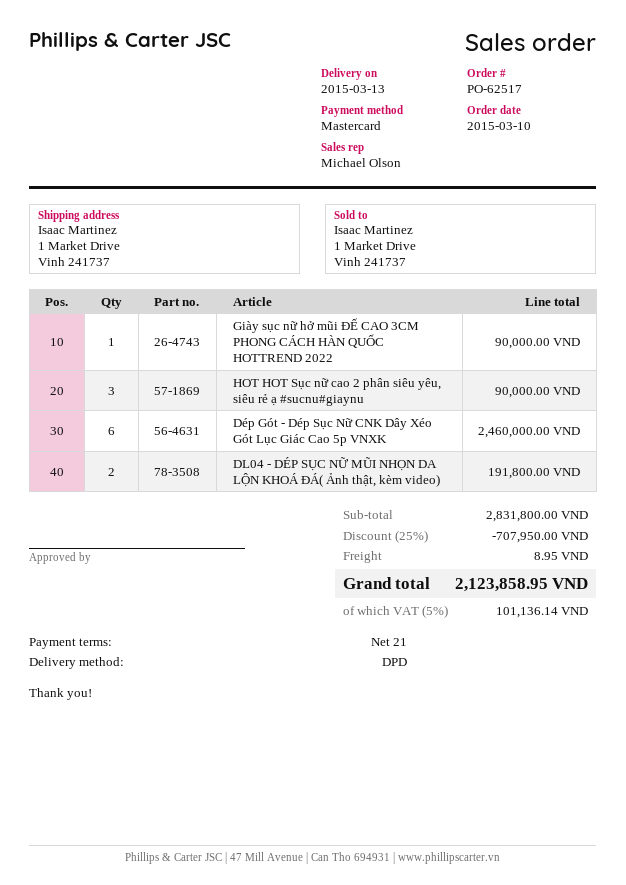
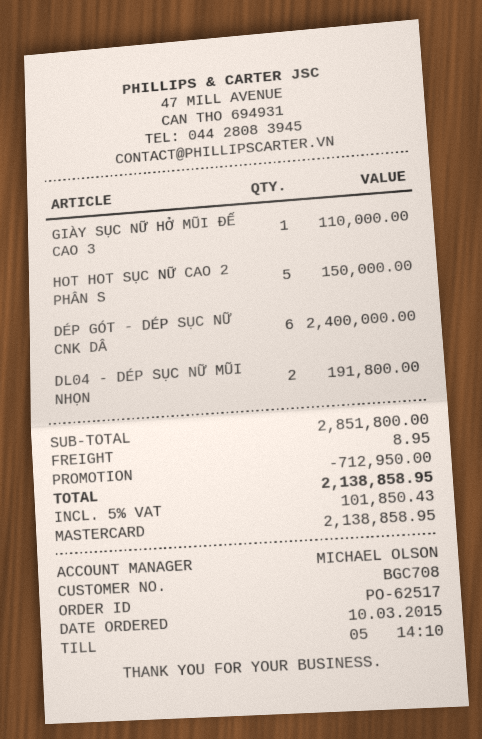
Giày sục nữ hở mũi ĐẾ CAO 3CM PHONG CÁCH HÀN QUỐC HOTTREND 2022: 1 for 90000.00 -> 1 for 110000.00
HOT HOT Sục nữ cao 2 phân siêu yêu, siêu rẻ ạ #sucnu#giaynu: 3 for 90000.00 -> 5 for 150000.00
Dép Gót - Dép Sục Nữ CNK Dây Xéo Gót Lục Giác Cao 5p VNXK: 6 for 2460000.00 -> 6 for 2400000.00
subtotal: 2831800.00 -> 2851800.00
discount: 707950.00 -> 712950.00
tax: 5% = 101136.14 -> 5% = 101850.43
total: 2123858.95 -> 2138858.95

